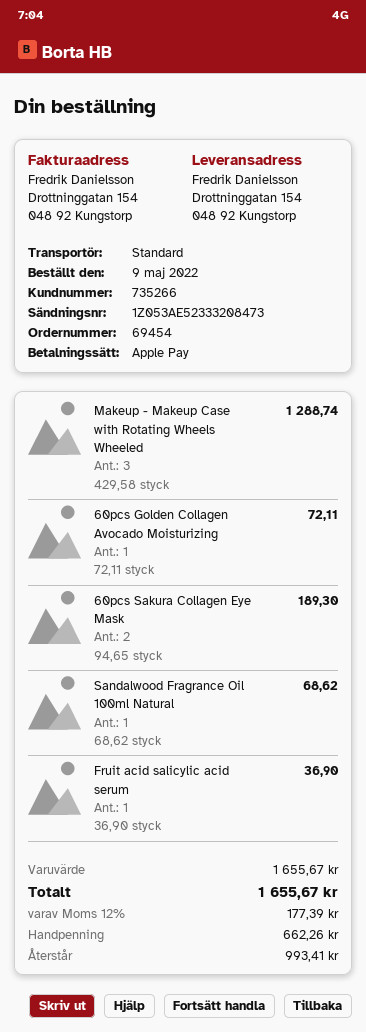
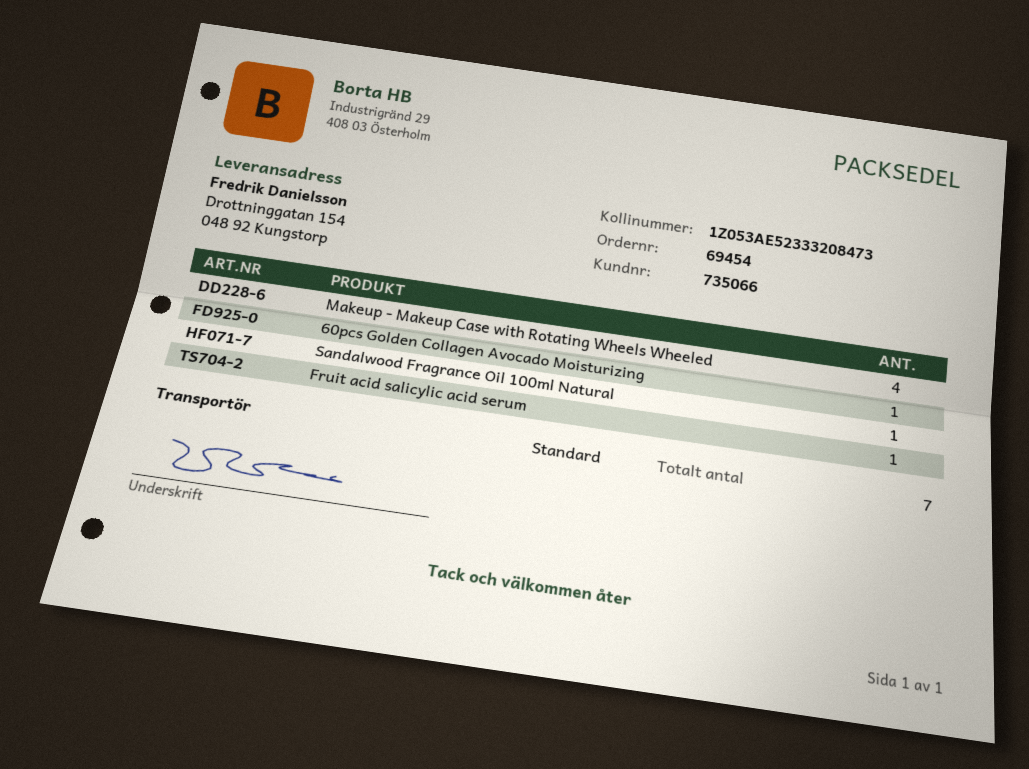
customer number: 735266 -> 735066
Makeup - Makeup Case with Rotating Wheels Wheeled: 3 -> 4
60pcs Sakura Collagen Eye Mask: 2 -> none

